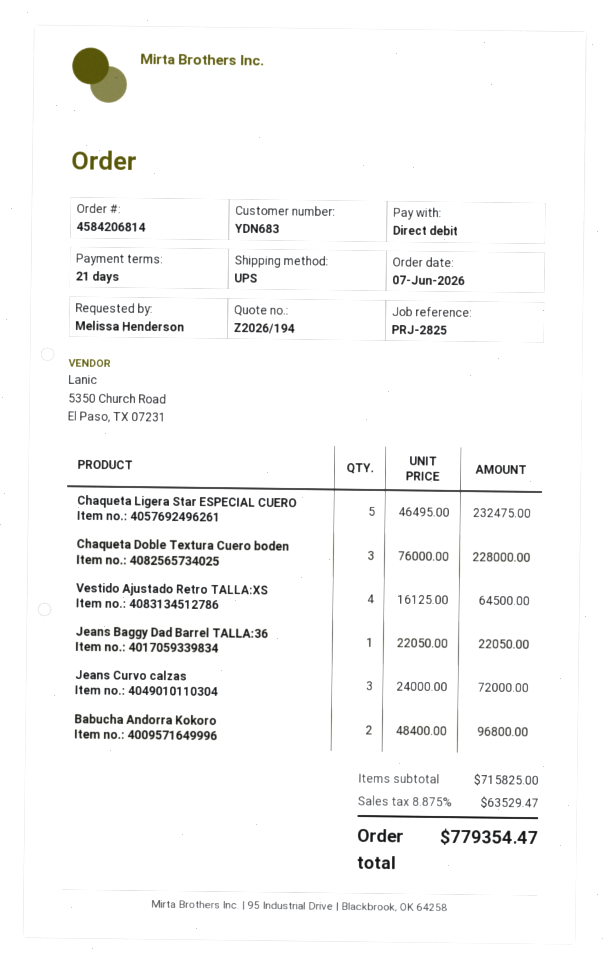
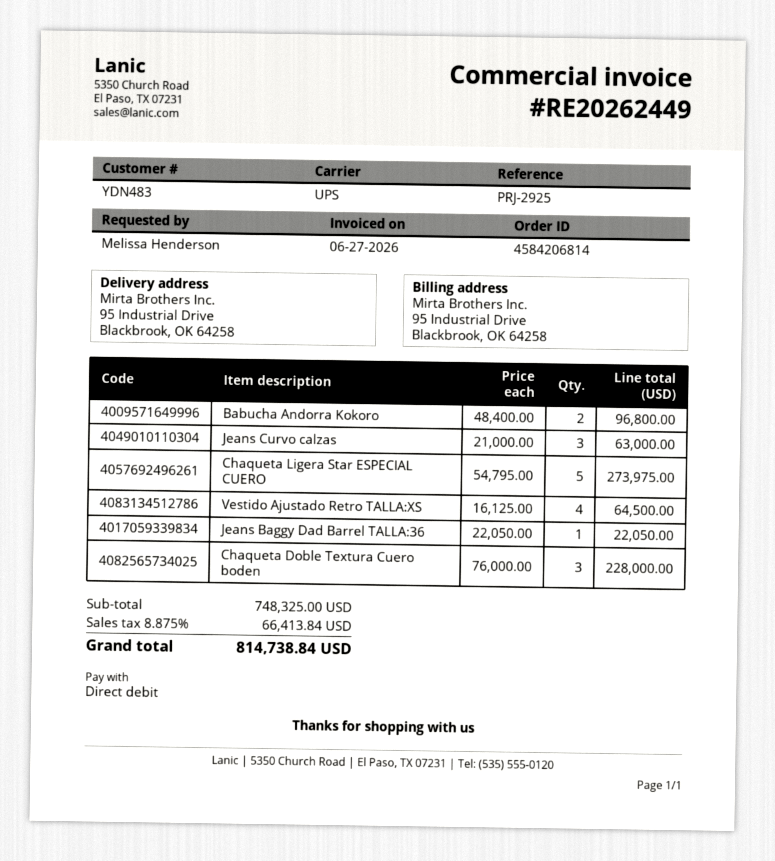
customer number: YDN683 -> YDN483
reference: PRJ-2825 -> PRJ-2925
Chaqueta Ligera Star ESPECIAL CUERO: 5 x 46495.00 = 232475.00 -> 5 x 54795.00 = 273975.00
Jeans Curvo calzas: 3 x 24000.00 = 72000.00 -> 3 x 21000.00 = 63000.00
subtotal: 715825.00 -> 748325.00
tax: 8.875% = 63529.47 -> 8.875% = 66413.84
total: 779354.47 -> 814738.84

